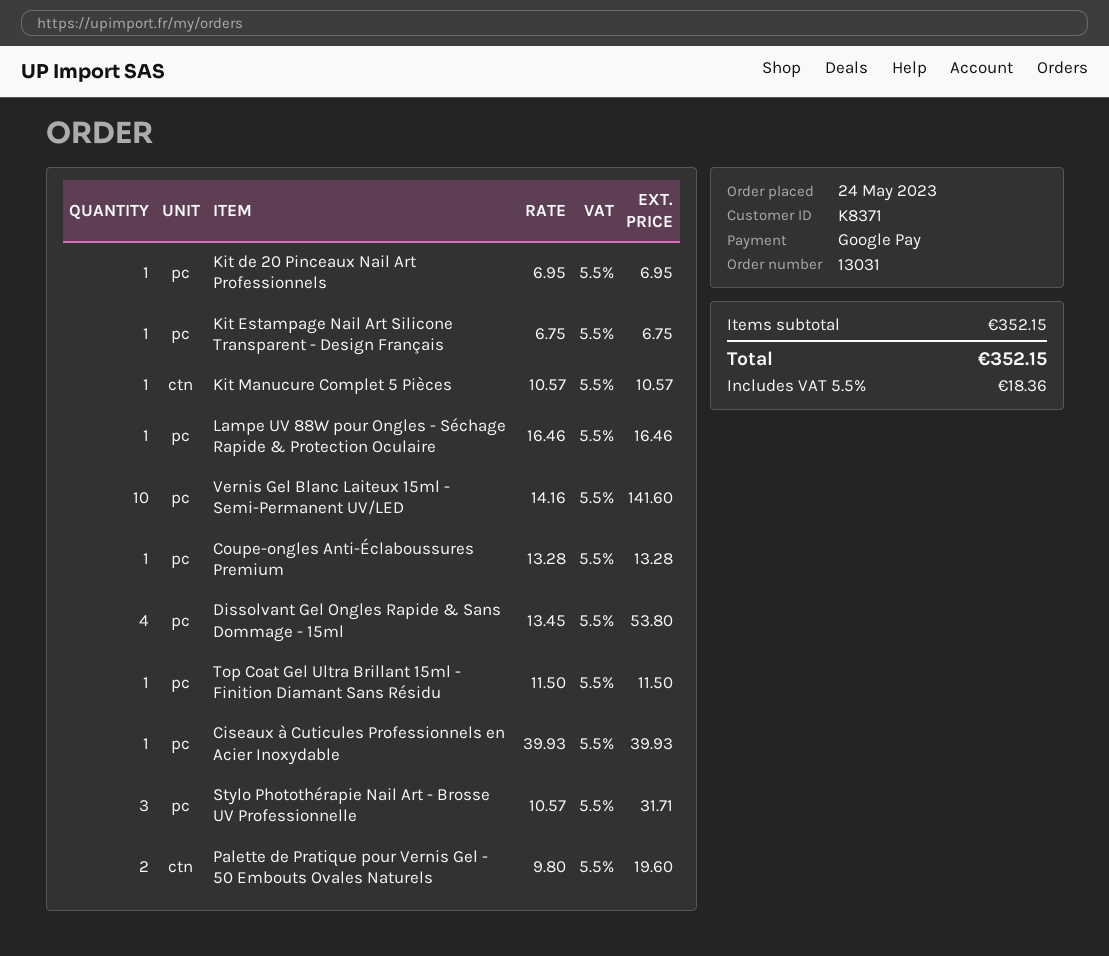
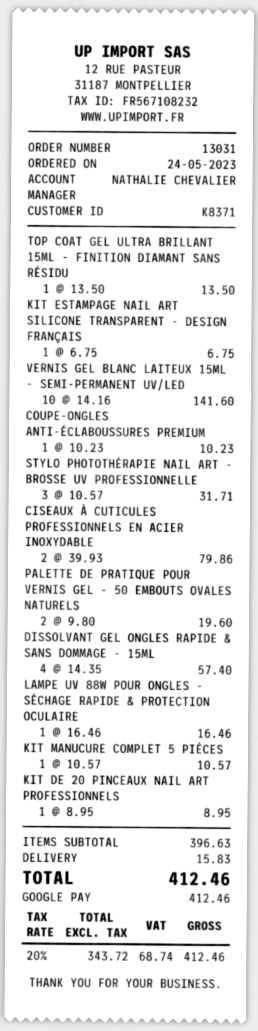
Kit de 20 Pinceaux Nail Art Professionnels: 1 x 6.95 = 6.95 -> 1 x 8.95 = 8.95
Coupe-ongles Anti-Éclaboussures Premium: 1 x 13.28 = 13.28 -> 1 x 10.23 = 10.23
Dissolvant Gel Ongles Rapide & Sans Dommage - 15ml: 4 x 13.45 = 53.80 -> 4 x 14.35 = 57.40
Top Coat Gel Ultra Brillant 15ml - Finition Diamant Sans Résidu: 1 x 11.50 = 11.50 -> 1 x 13.50 = 13.50
Ciseaux à Cuticules Professionnels en Acier Inoxydable: 1 x 39.93 = 39.93 -> 2 x 39.93 = 79.86
subtotal: 352.15 -> 396.63
shipping: none -> 15.83
tax: 5.5% = 18.36 -> 20% = 68.74
total: 352.15 -> 412.46

